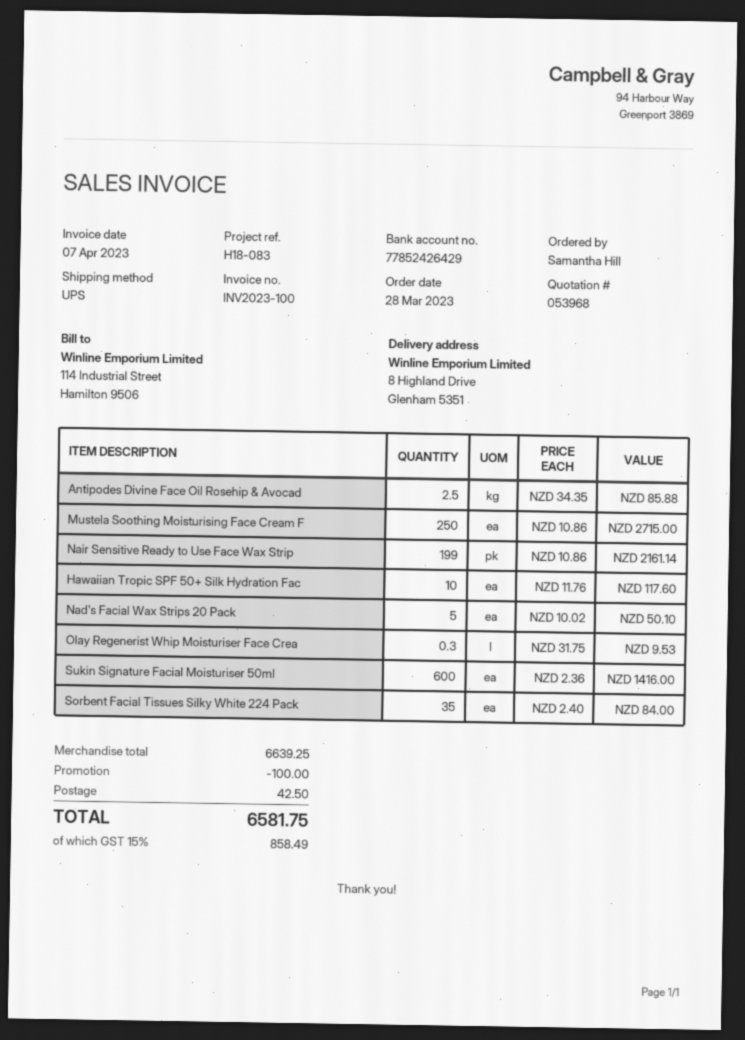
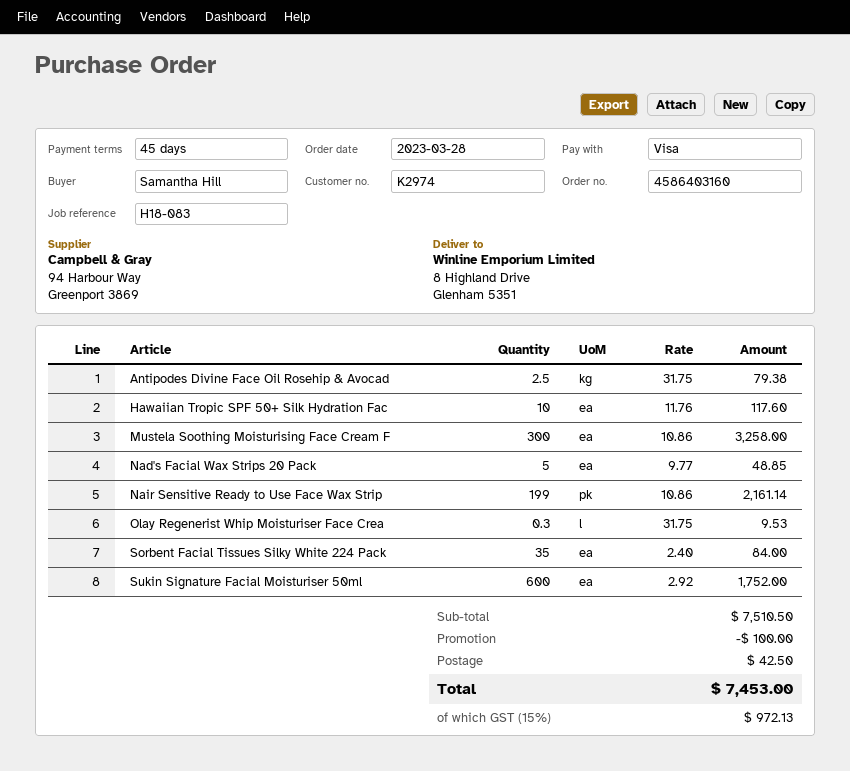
Antipodes Divine Face Oil Rosehip & Avocad: 2.5 x 34.35 = 85.88 -> 2.5 x 31.75 = 79.38
Mustela Soothing Moisturising Face Cream F: 250 x 10.86 = 2715.00 -> 300 x 10.86 = 3258.00
Nad's Facial Wax Strips 20 Pack: 5 x 10.02 = 50.10 -> 5 x 9.77 = 48.85
Sukin Signature Facial Moisturiser 50ml: 600 x 2.36 = 1416.00 -> 600 x 2.92 = 1752.00
subtotal: 6639.25 -> 7510.50
tax: 15% = 858.49 -> 15% = 972.13
total: 6581.75 -> 7453.00

